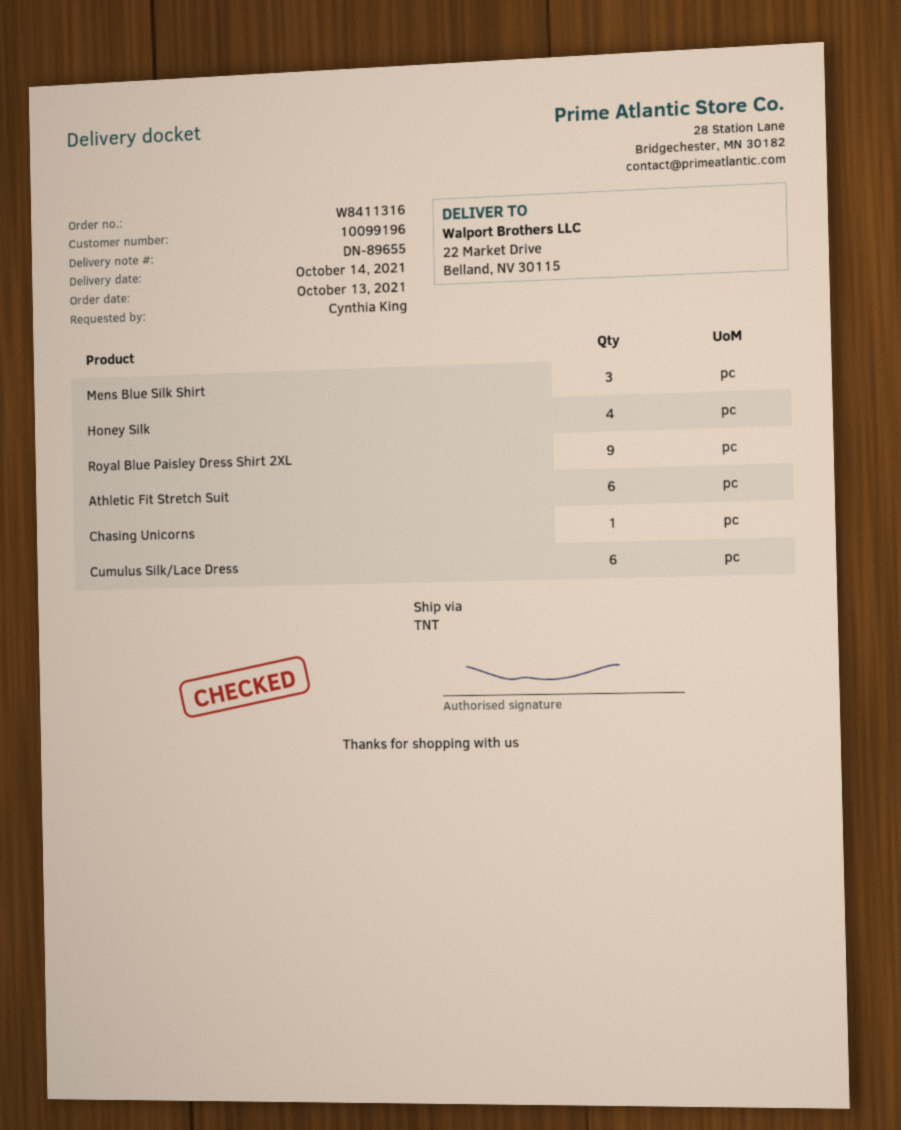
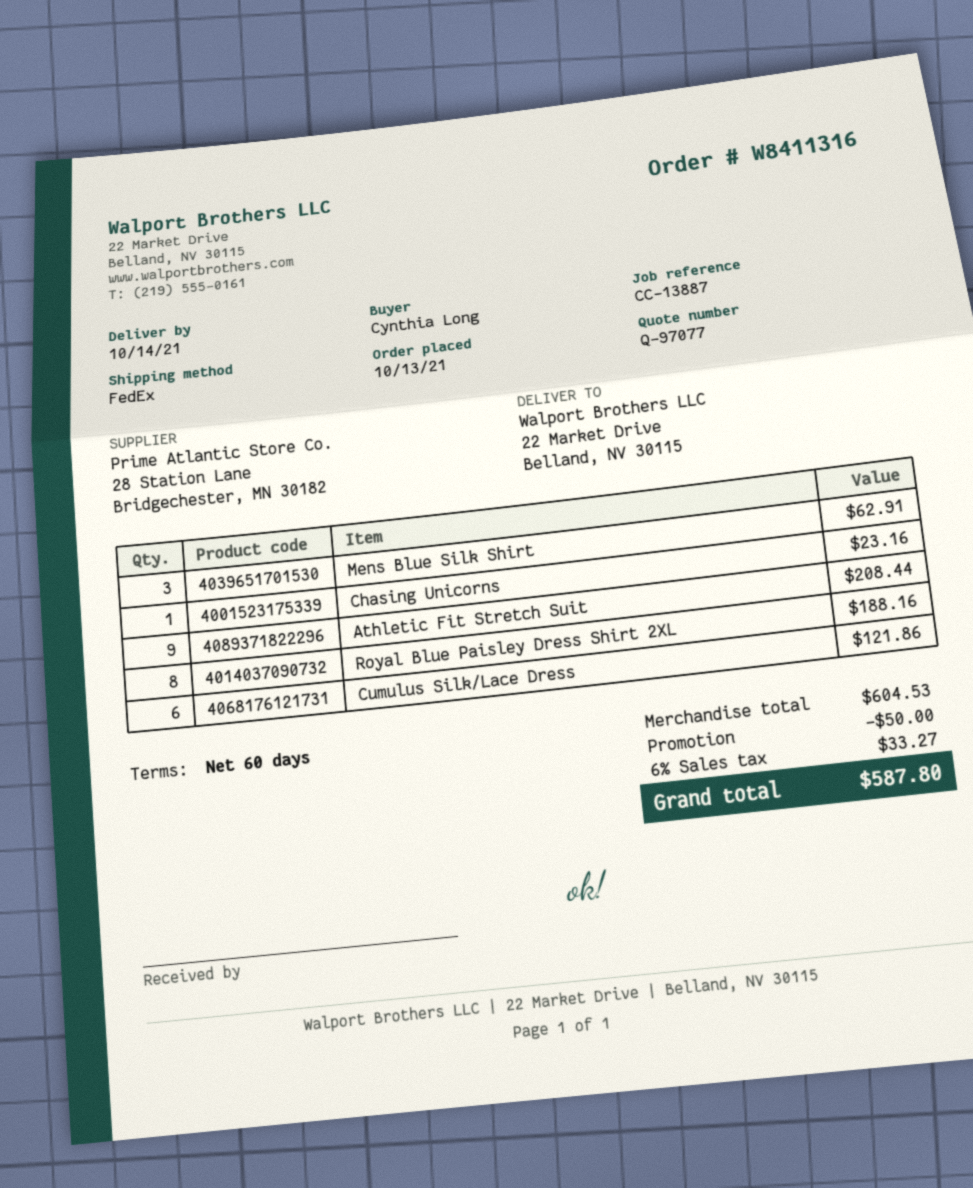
ordered by: Cynthia King -> Cynthia Long
shipping method: TNT -> FedEx
Honey Silk: 4 -> none
Royal Blue Paisley Dress Shirt 2XL: 9 -> 8
Athletic Fit Stretch Suit: 6 -> 9

